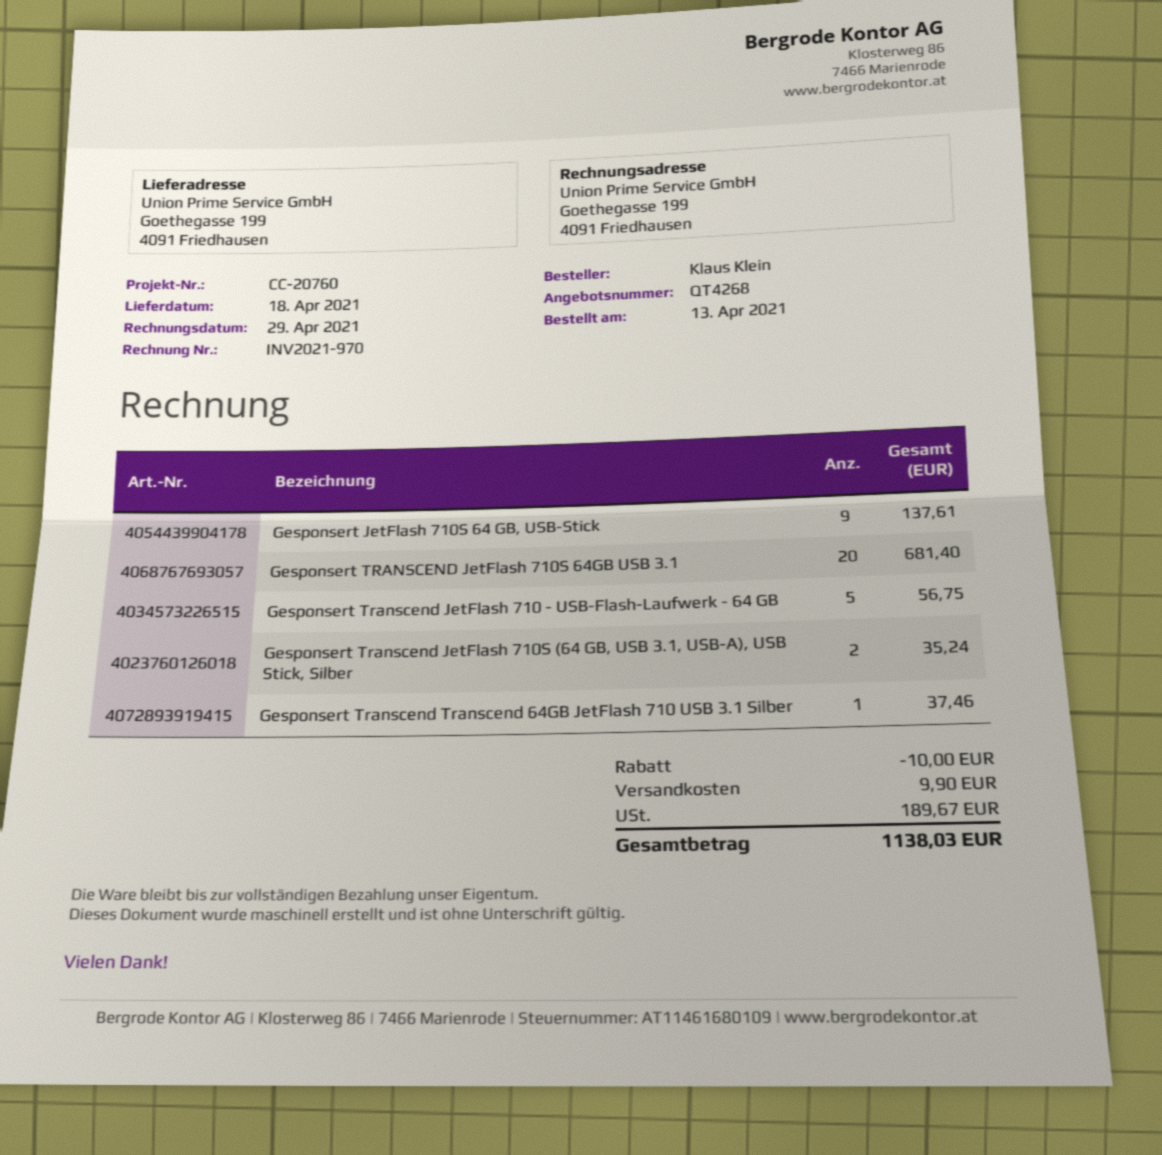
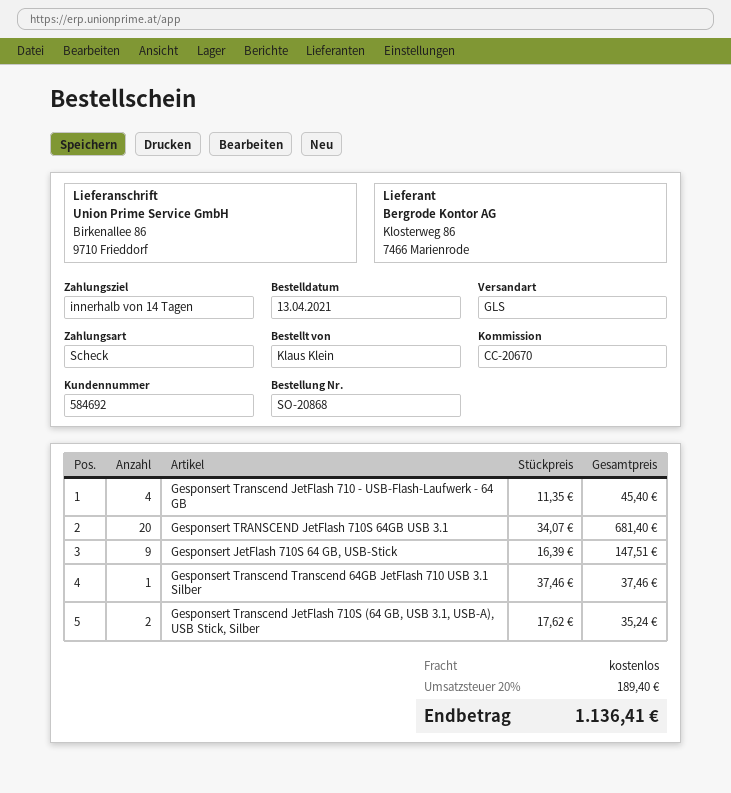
reference: CC-20760 -> CC-20670
ship to: Goethegasse 199, 4091 Friedhausen -> Birkenallee 86, 9710 Frieddorf
Gesponsert JetFlash 710S 64 GB, USB-Stick: 9 for 137.61 -> 9 for 147.51
Gesponsert Transcend JetFlash 710 - USB-Flash-Laufwerk - 64 GB: 5 for 56.75 -> 4 for 45.40
discount: 10.00 -> none
shipping: 9.90 -> 0.00
tax: 189.67 -> 189.40
total: 1138.03 -> 1136.41

